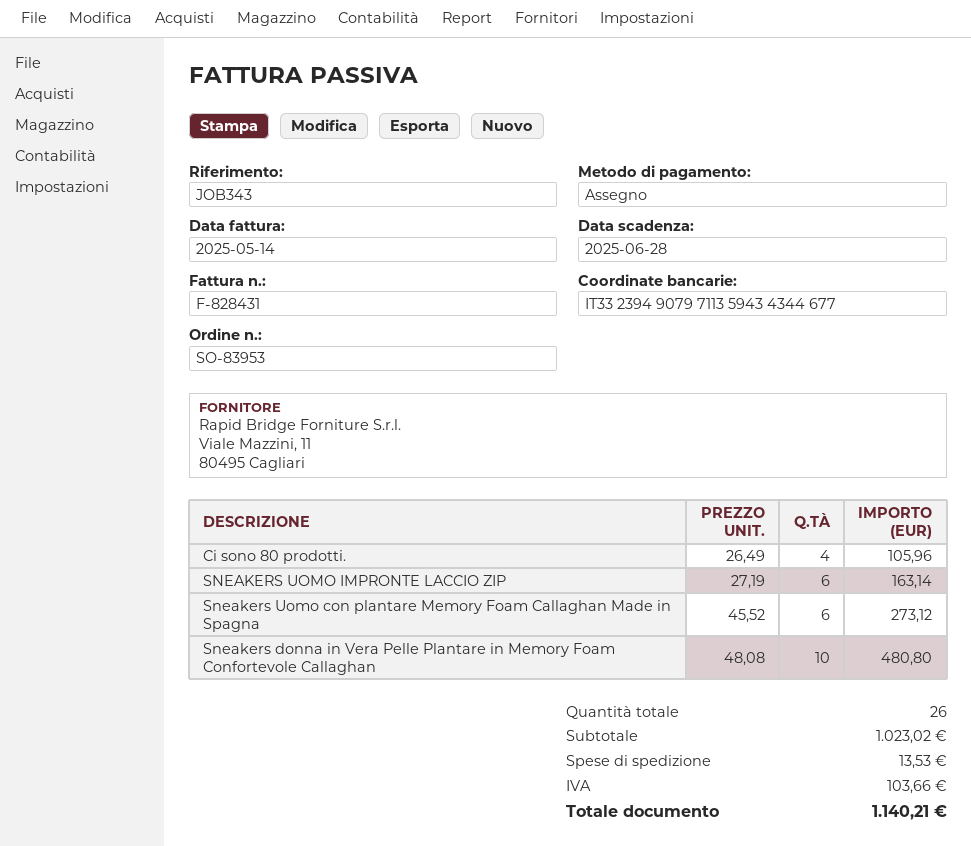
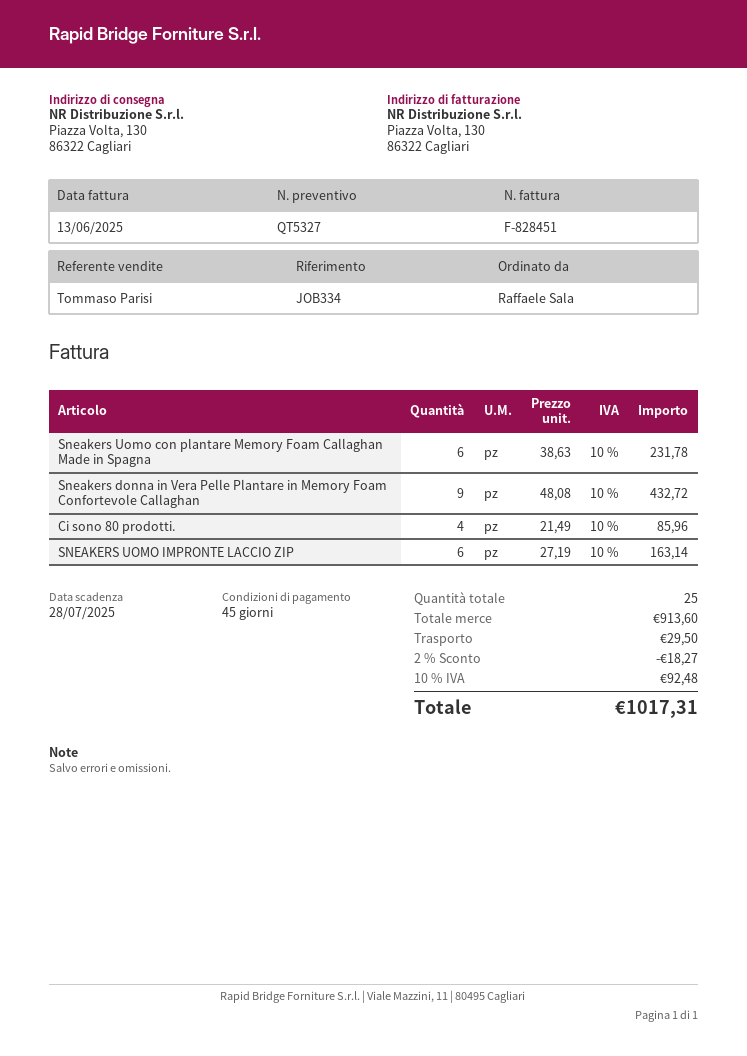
invoice number: F-828431 -> F-828451
invoice date: 2025-05-14 -> 2025-06-13
due date: 2025-06-28 -> 2025-07-28
reference: JOB343 -> JOB334
Ci sono 80 prodotti.: 4 x 26.49 = 105.96 -> 4 x 21.49 = 85.96
Sneakers Uomo con plantare Memory Foam Callaghan Made in Spagna: 6 x 45.52 = 273.12 -> 6 x 38.63 = 231.78
Sneakers donna in Vera Pelle Plantare in Memory Foam Confortevole Callaghan: 10 x 48.08 = 480.80 -> 9 x 48.08 = 432.72
total quantity: 26 -> 25
subtotal: 1023.02 -> 913.60
discount: none -> 2% = 18.27
shipping: 13.53 -> 29.50
tax: 103.66 -> 92.48
total: 1140.21 -> 1017.31

